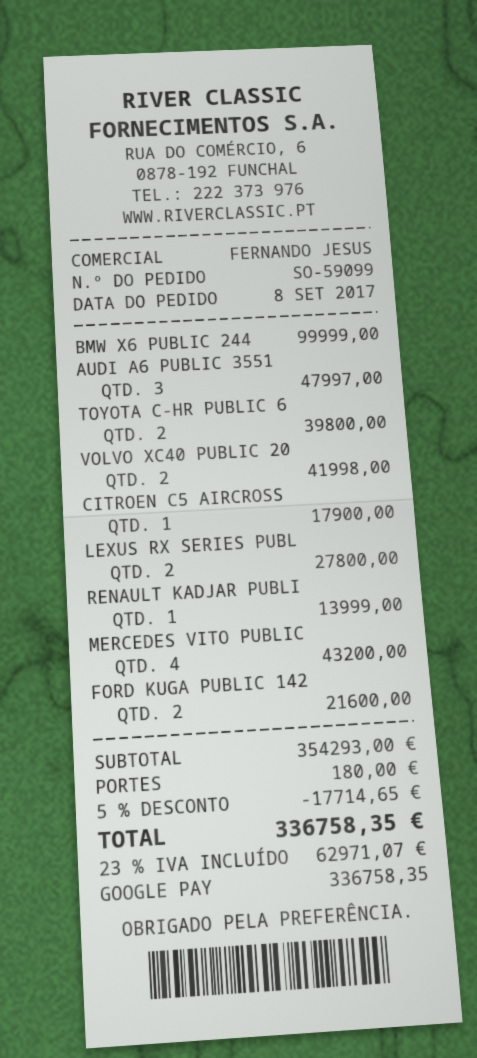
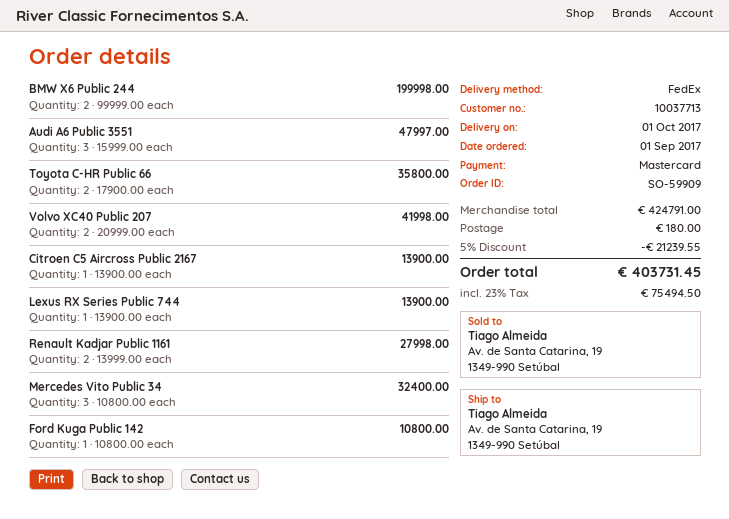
order number: SO-59099 -> SO-59909
order date: 2017-09-08 -> 2017-09-01
payment method: Google Pay -> Mastercard
BMW X6 PUBLIC 244: 1 for 99999.00 -> 2 for 199998.00
TOYOTA C-HR PUBLIC 6: 2 for 39800.00 -> 2 for 35800.00
CITROEN C5 AIRCROSS: 1 for 17900.00 -> 1 for 13900.00
LEXUS RX SERIES PUBL: 2 for 27800.00 -> 1 for 13900.00
RENAULT KADJAR PUBLI: 1 for 13999.00 -> 2 for 27998.00
MERCEDES VITO PUBLIC: 4 for 43200.00 -> 3 for 32400.00
FORD KUGA PUBLIC 142: 2 for 21600.00 -> 1 for 10800.00
subtotal: 354293.00 -> 424791.00
discount: 5% = 17714.65 -> 5% = 21239.55
tax: 23% = 62971.07 -> 23% = 75494.50
total: 336758.35 -> 403731.45

